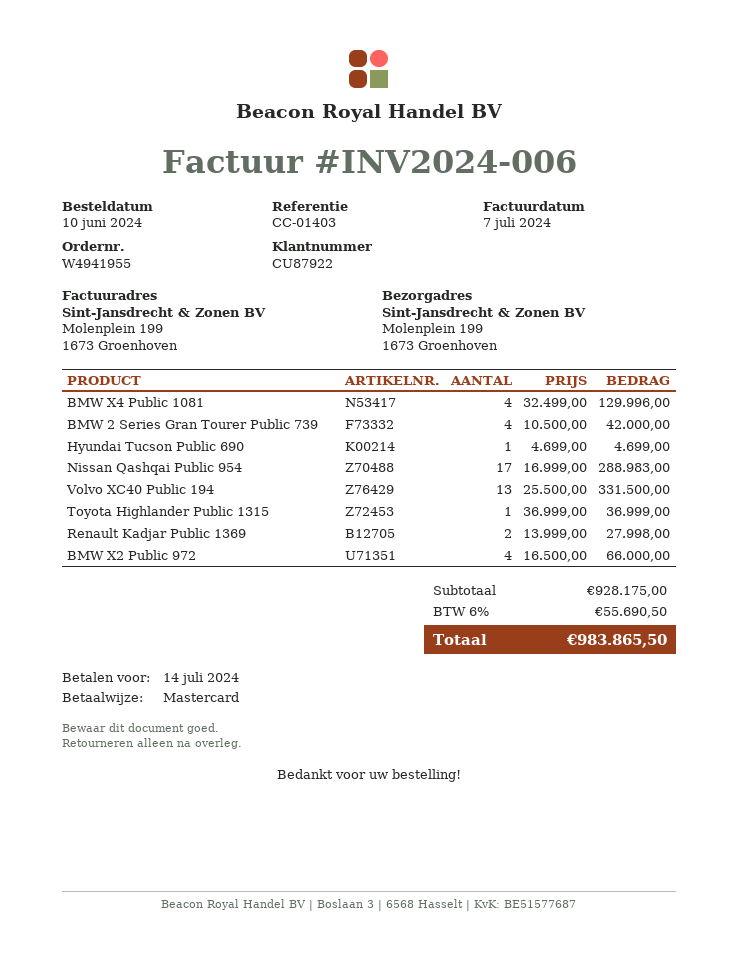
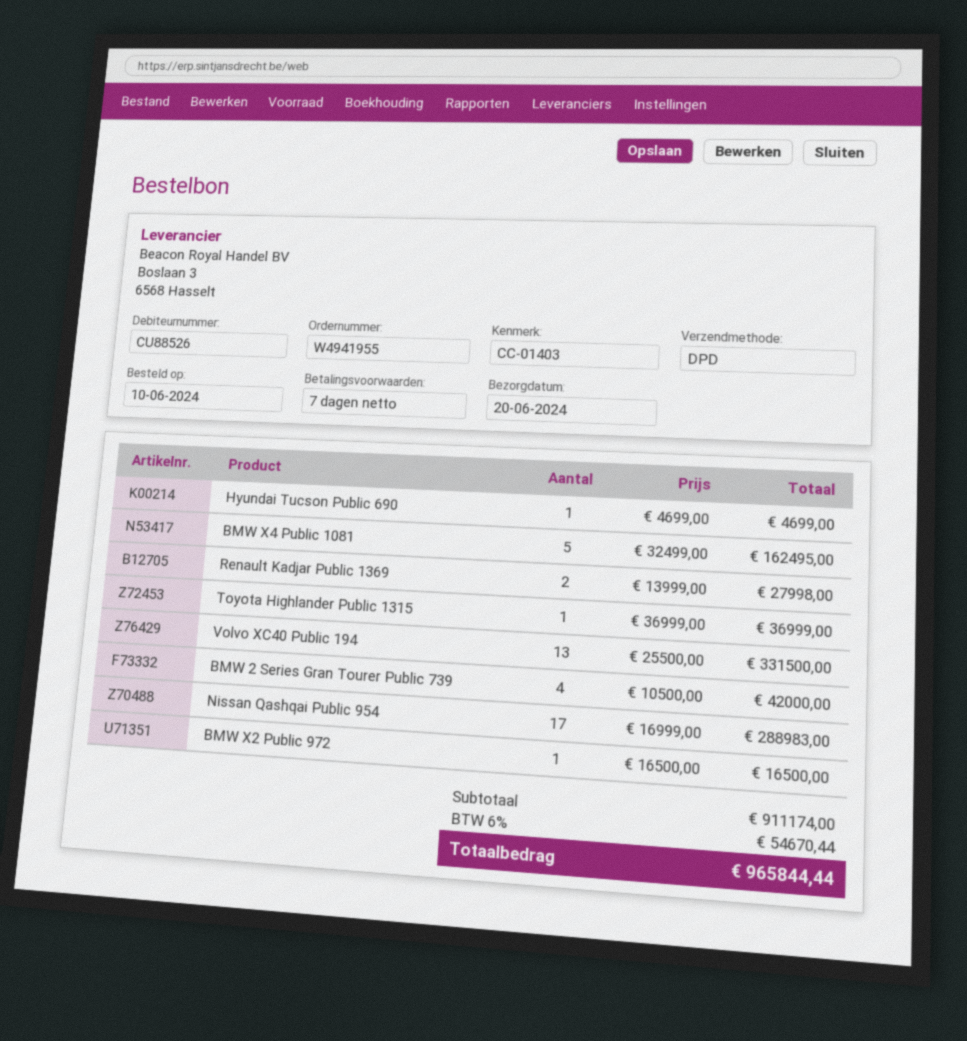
customer number: CU87922 -> CU88526
BMW X4 Public 1081: 4 x 32499.00 = 129996.00 -> 5 x 32499.00 = 162495.00
BMW X2 Public 972: 4 x 16500.00 = 66000.00 -> 1 x 16500.00 = 16500.00
subtotal: 928175.00 -> 911174.00
tax: 6% = 55690.50 -> 6% = 54670.44
total: 983865.50 -> 965844.44

